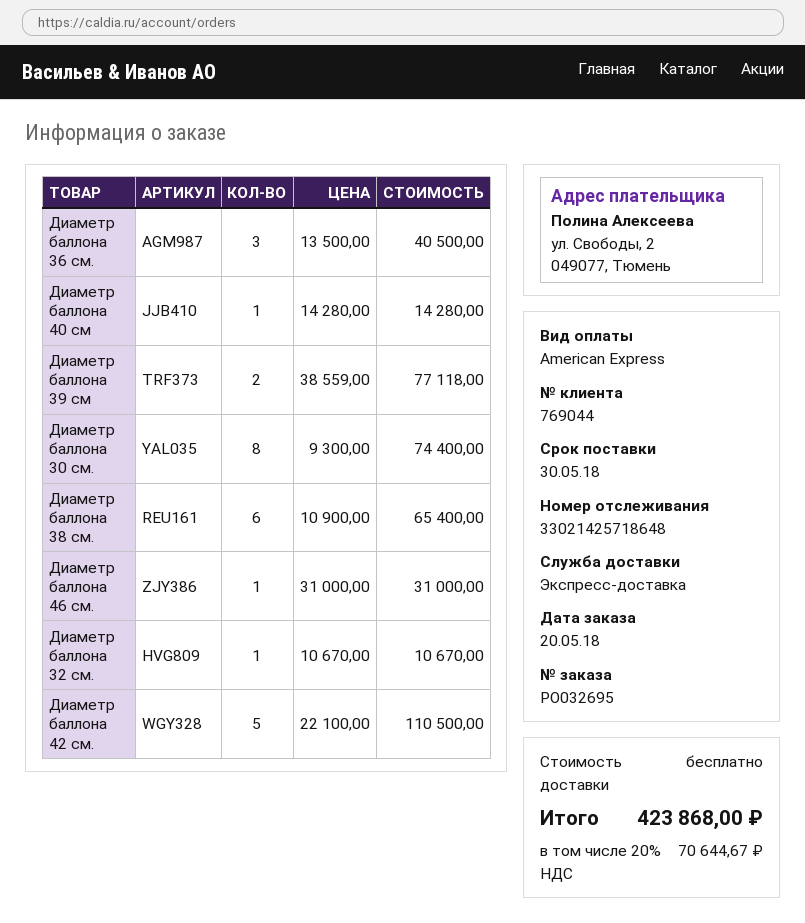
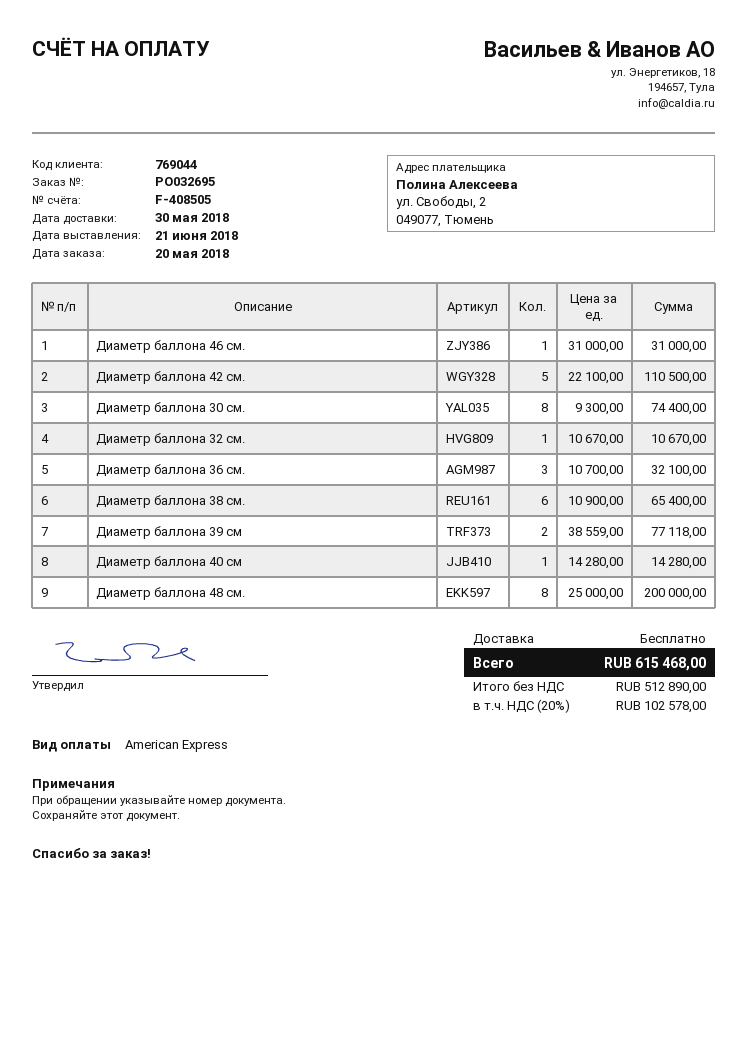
Диаметр баллона 36 см.: 3 x 13500.00 = 40500.00 -> 3 x 10700.00 = 32100.00
Диаметр баллона 48 см.: none -> 8 x 25000.00 = 200000.00
tax: 20% = 70644.67 -> 20% = 102578.00
total: 423868.00 -> 615468.00

